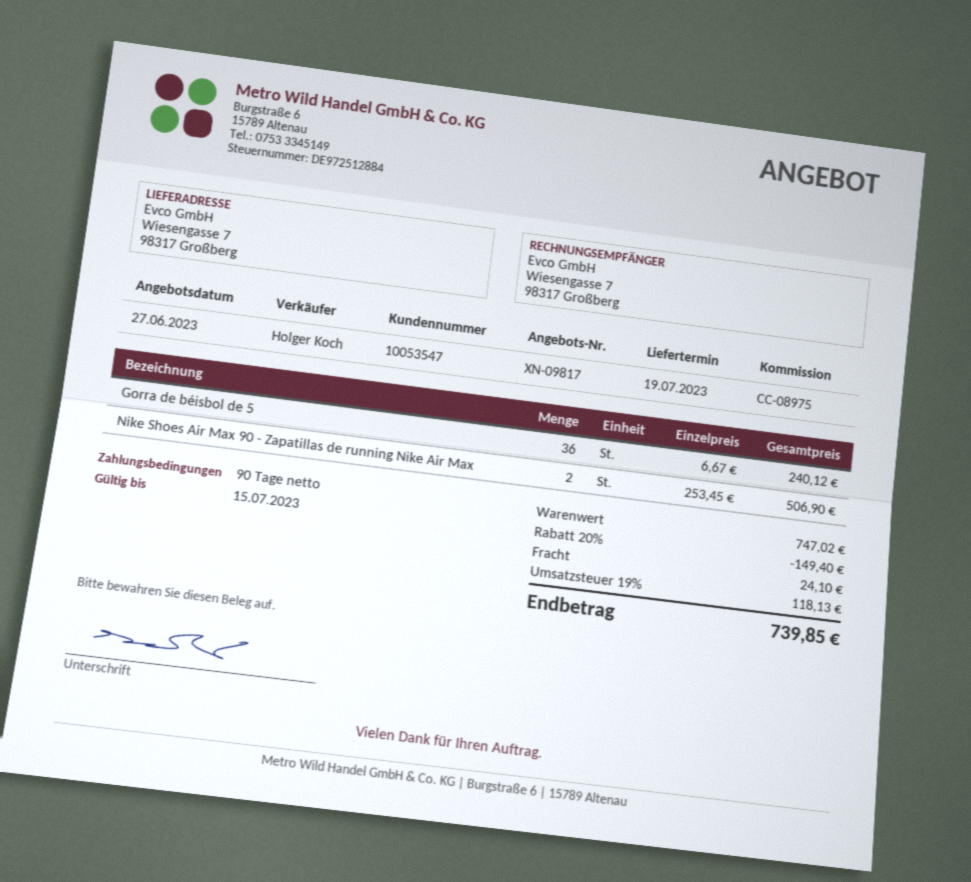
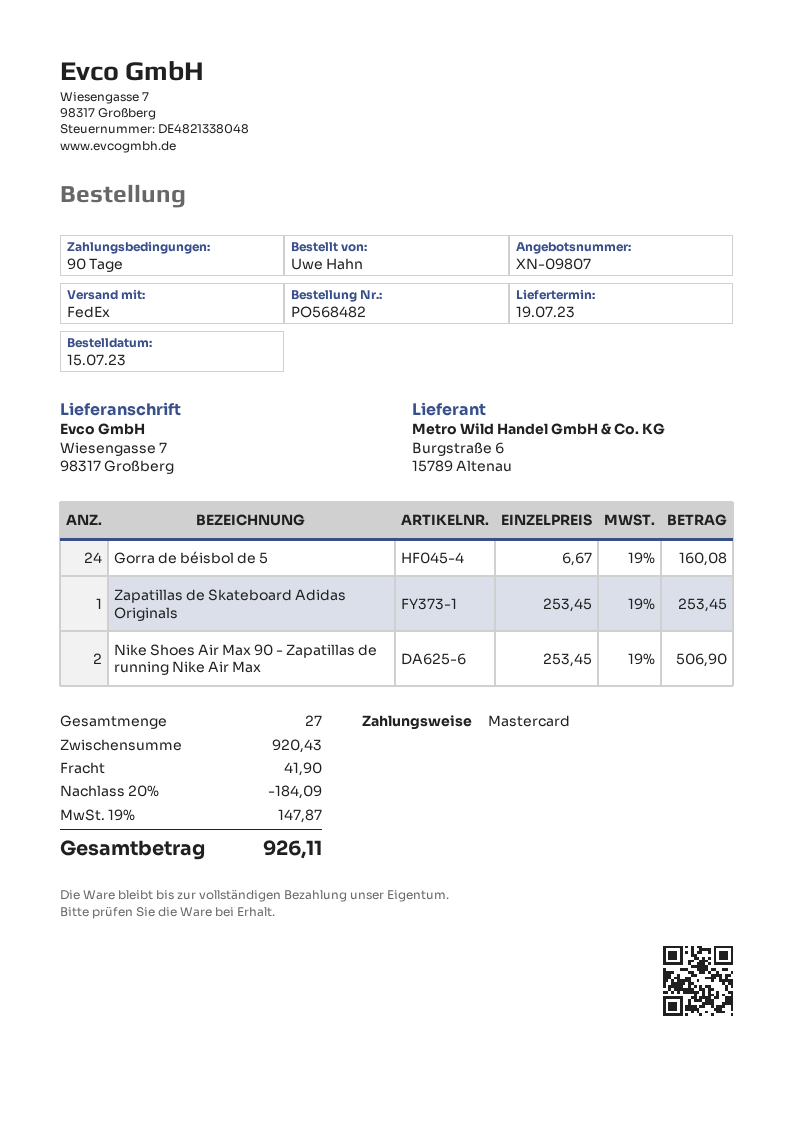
quote number: XN-09817 -> XN-09807
Gorra de béisbol de 5: 36 x 6.67 = 240.12 -> 24 x 6.67 = 160.08
Zapatillas de Skateboard Adidas Originals: none -> 1 x 253.45 = 253.45
subtotal: 747.02 -> 920.43
discount: 20% = 149.40 -> 20% = 184.09
shipping: 24.10 -> 41.90
tax: 19% = 118.13 -> 19% = 147.87
total: 739.85 -> 926.11

